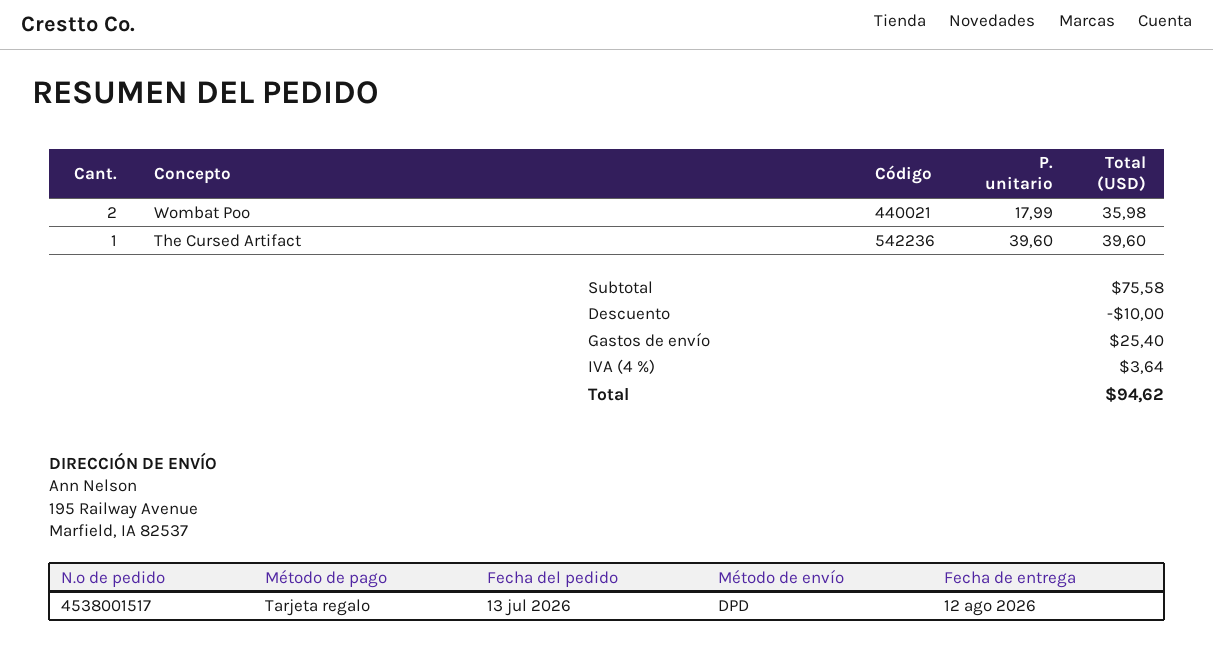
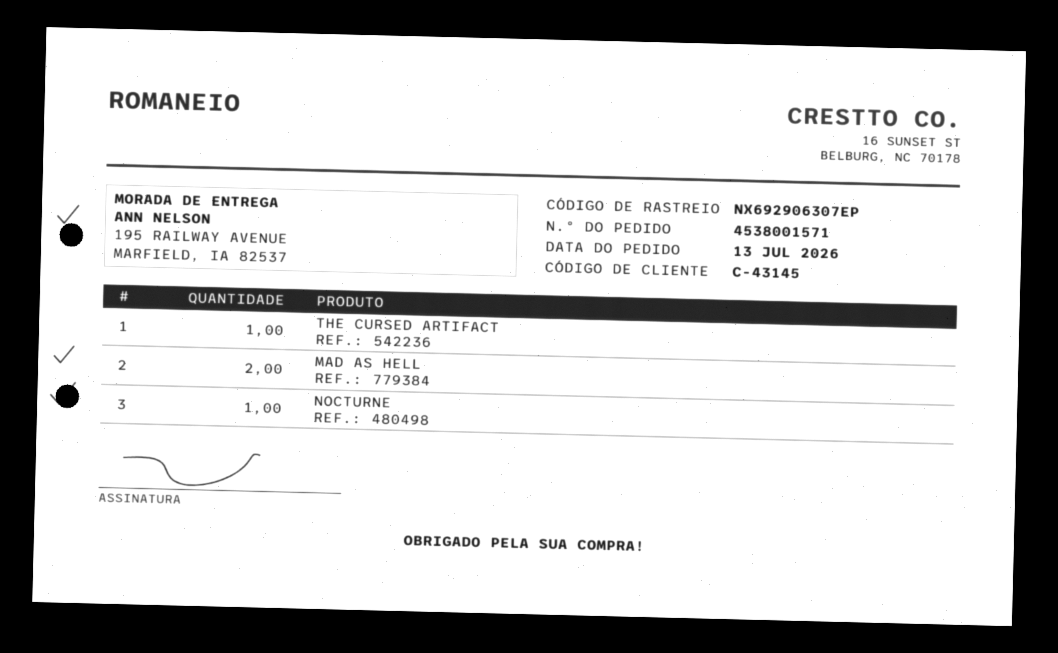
order number: 4538001517 -> 4538001571
Wombat Poo: 2 -> none
MAD AS HELL: none -> 2
NOCTURNE: none -> 1

